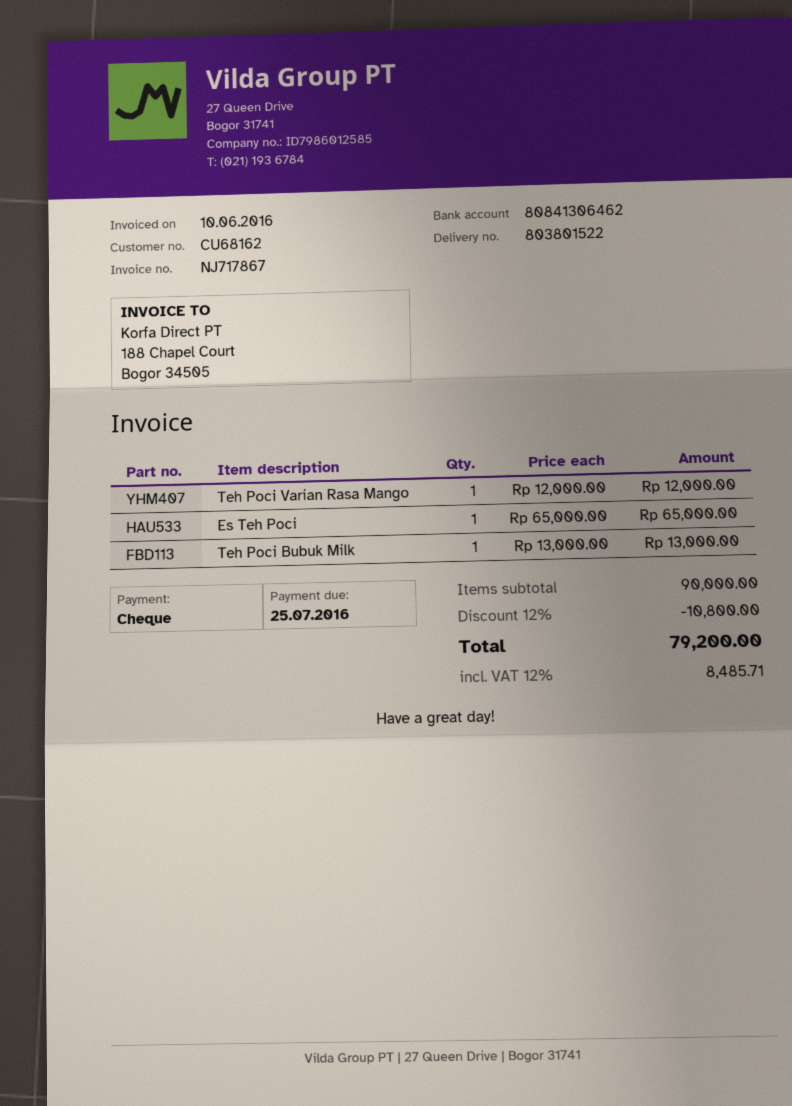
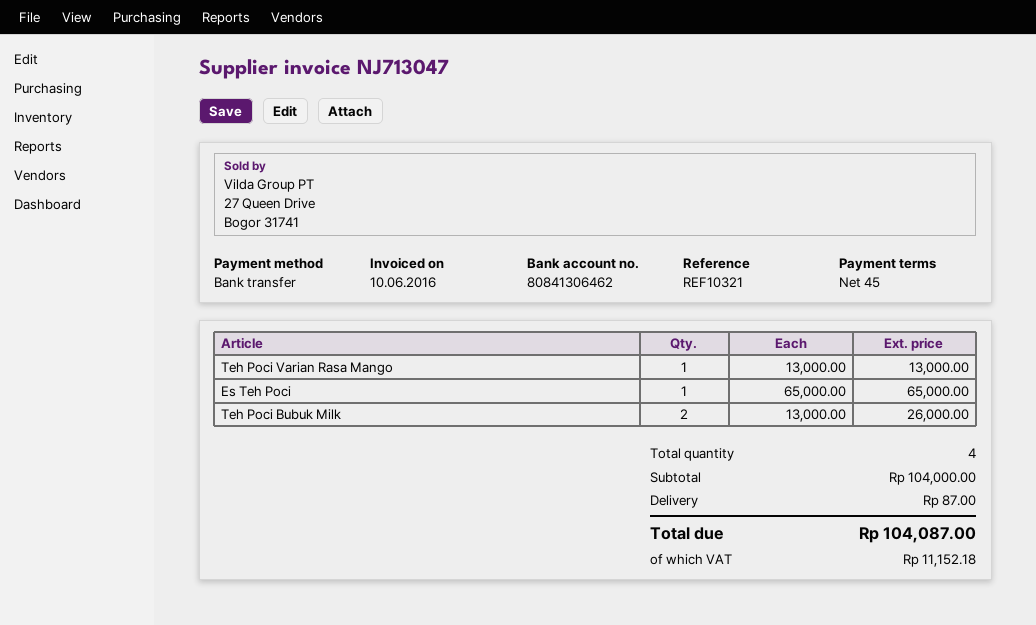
invoice number: NJ717867 -> NJ713047
payment method: cheque -> bank transfer
Teh Poci Varian Rasa Mango: 1 x 12000.00 = 12000.00 -> 1 x 13000.00 = 13000.00
Teh Poci Bubuk Milk: 1 x 13000.00 = 13000.00 -> 2 x 13000.00 = 26000.00
subtotal: 90000.00 -> 104000.00
discount: 12% = 10800.00 -> none
shipping: none -> 87.00
tax: 8485.71 -> 11152.18
total: 79200.00 -> 104087.00

